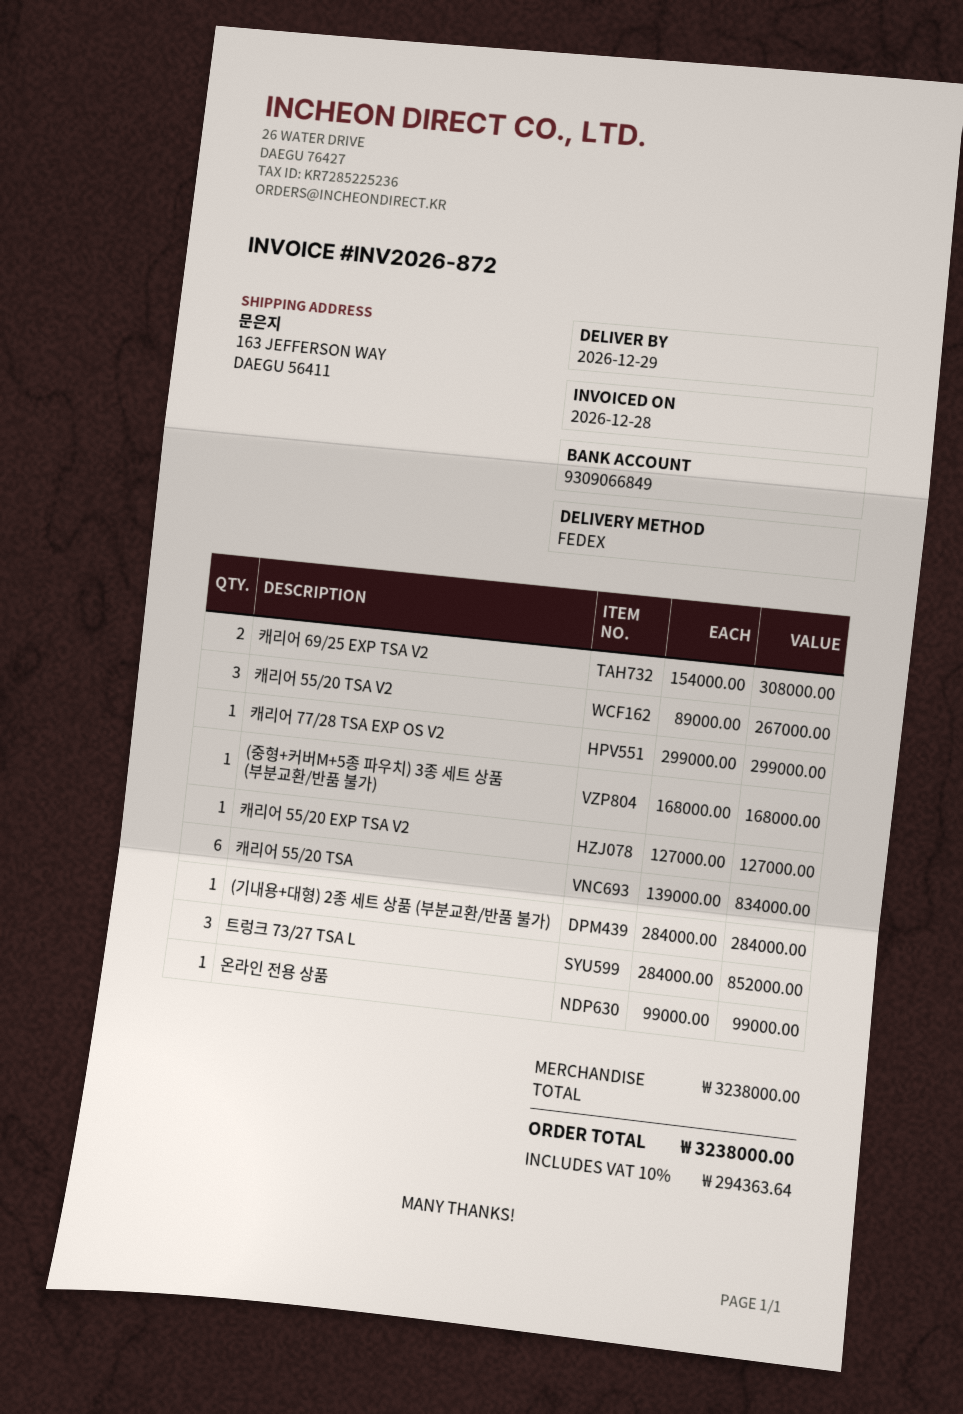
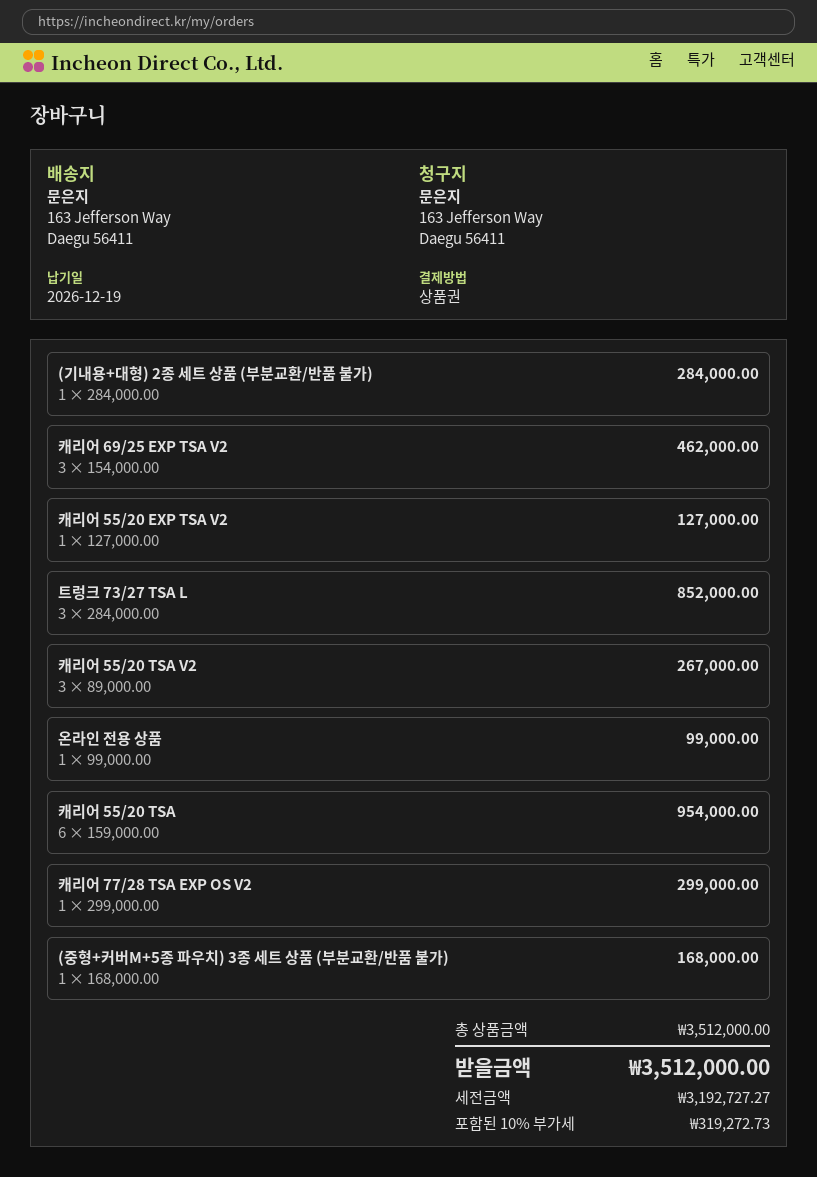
delivery date: 2026-12-29 -> 2026-12-19
캐리어 69/25 EXP TSA V2: 2 x 154000.00 = 308000.00 -> 3 x 154000.00 = 462000.00
캐리어 55/20 TSA: 6 x 139000.00 = 834000.00 -> 6 x 159000.00 = 954000.00
subtotal: 3238000.00 -> 3512000.00
tax: 10% = 294363.64 -> 10% = 319272.73
total: 3238000.00 -> 3512000.00

